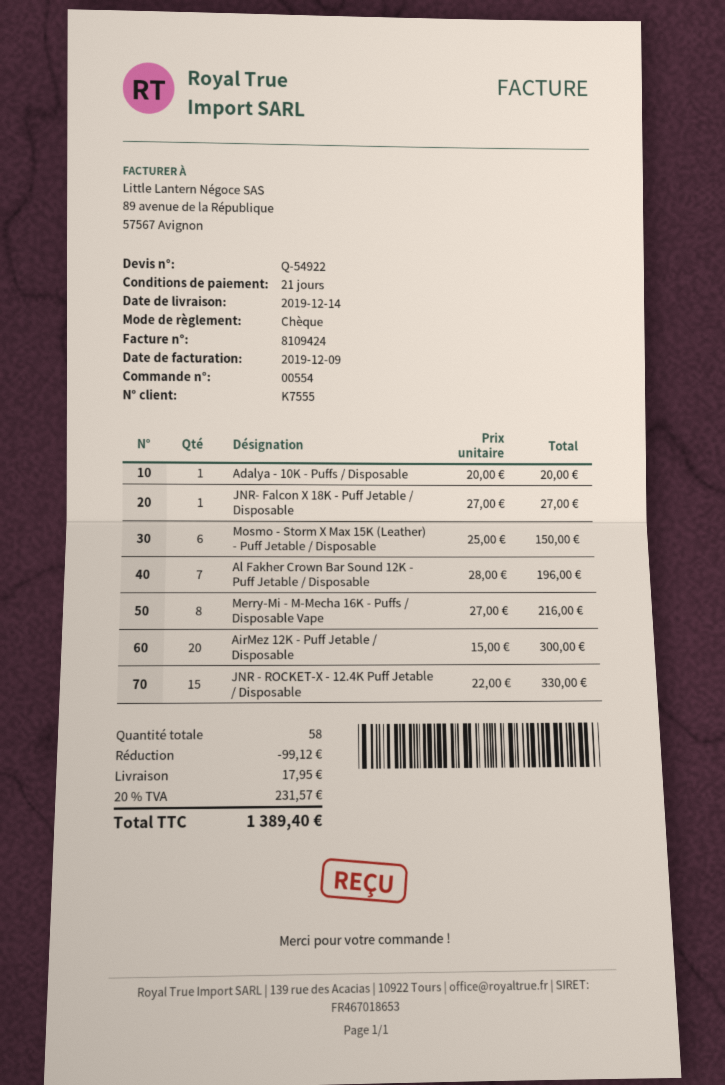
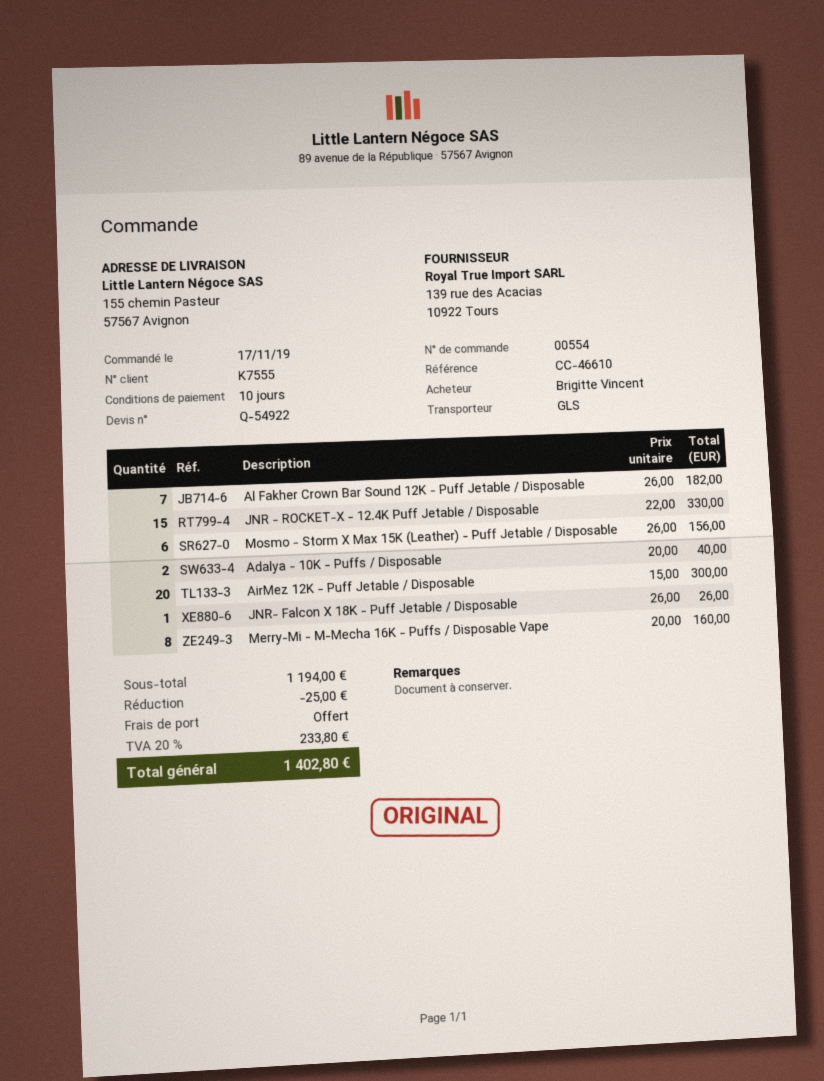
payment terms: 21 days -> 10 days
Adalya - 10K - Puffs / Disposable: 1 x 20.00 = 20.00 -> 2 x 20.00 = 40.00
JNR- Falcon X 18K - Puff Jetable / Disposable: 1 x 27.00 = 27.00 -> 1 x 26.00 = 26.00
Mosmo - Storm X Max 15K (Leather) - Puff Jetable / Disposable: 6 x 25.00 = 150.00 -> 6 x 26.00 = 156.00
Al Fakher Crown Bar Sound 12K - Puff Jetable / Disposable: 7 x 28.00 = 196.00 -> 7 x 26.00 = 182.00
Merry-Mi - M-Mecha 16K - Puffs / Disposable Vape: 8 x 27.00 = 216.00 -> 8 x 20.00 = 160.00
discount: 99.12 -> 25.00
shipping: 17.95 -> 0.00
tax: 20% = 231.57 -> 20% = 233.80
total: 1389.40 -> 1402.80

